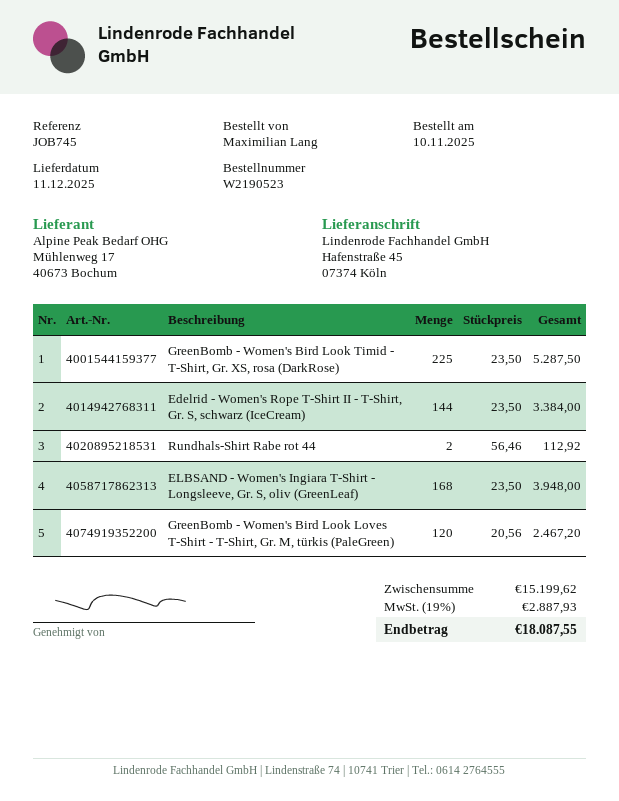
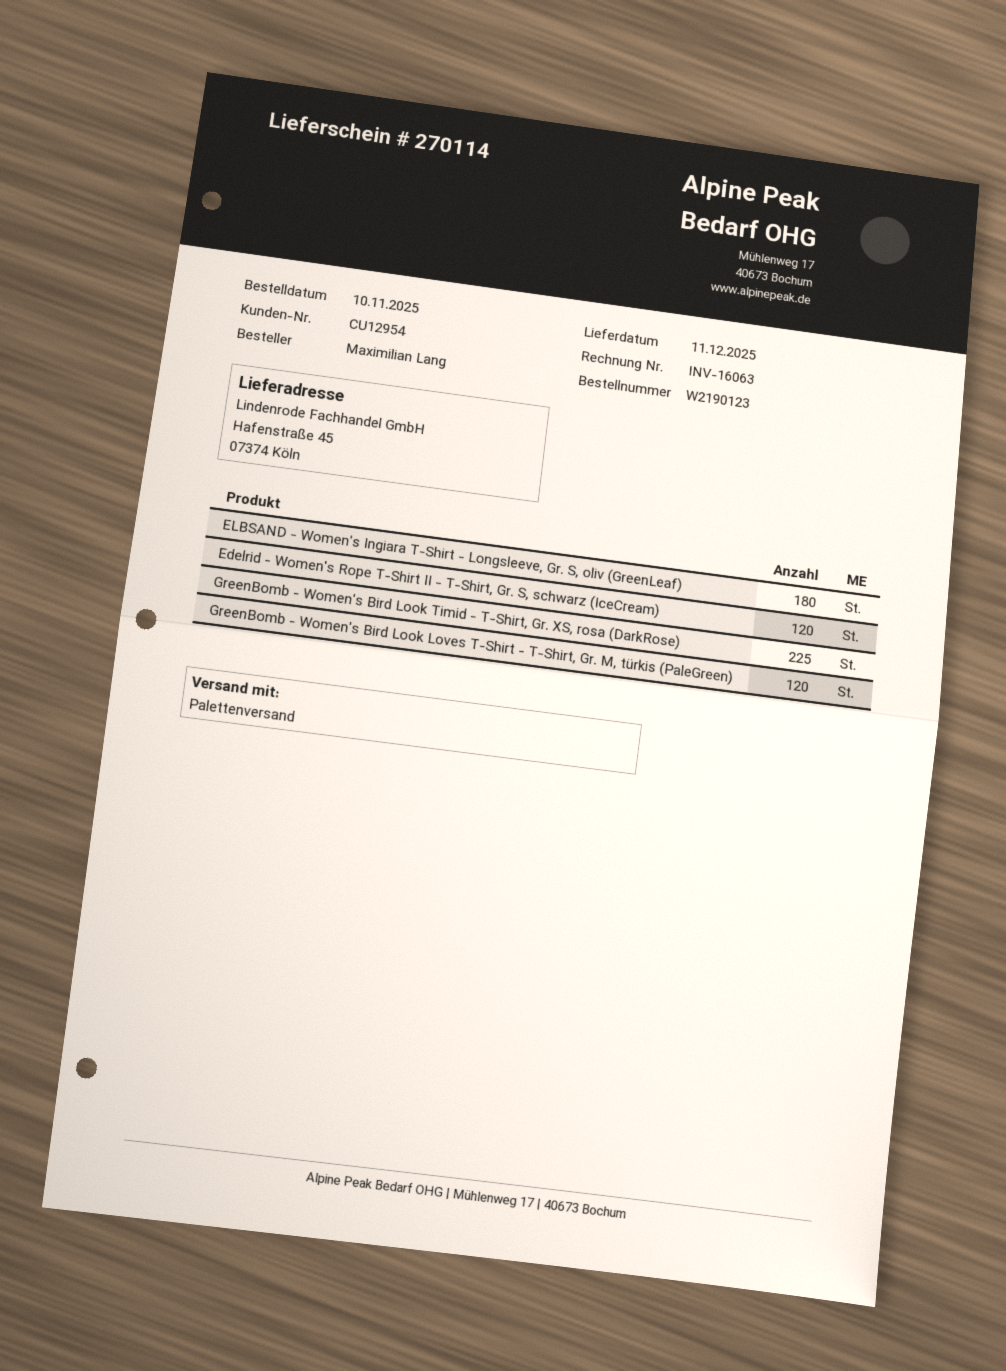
order number: W2190523 -> W2190123
Edelrid - Women's Rope T-Shirt II - T-Shirt, Gr. S, schwarz (IceCream): 144 -> 120
Rundhals-Shirt Rabe rot 44: 2 -> none
ELBSAND - Women's Ingiara T-Shirt - Longsleeve, Gr. S, oliv (GreenLeaf): 168 -> 180

